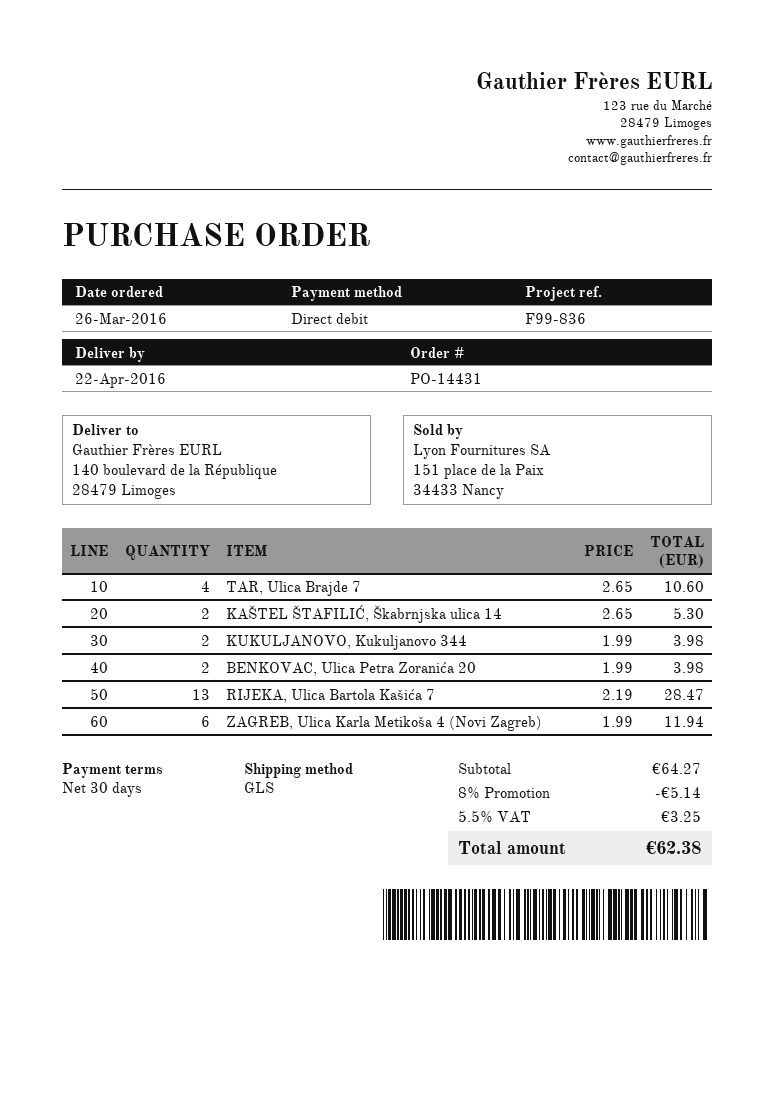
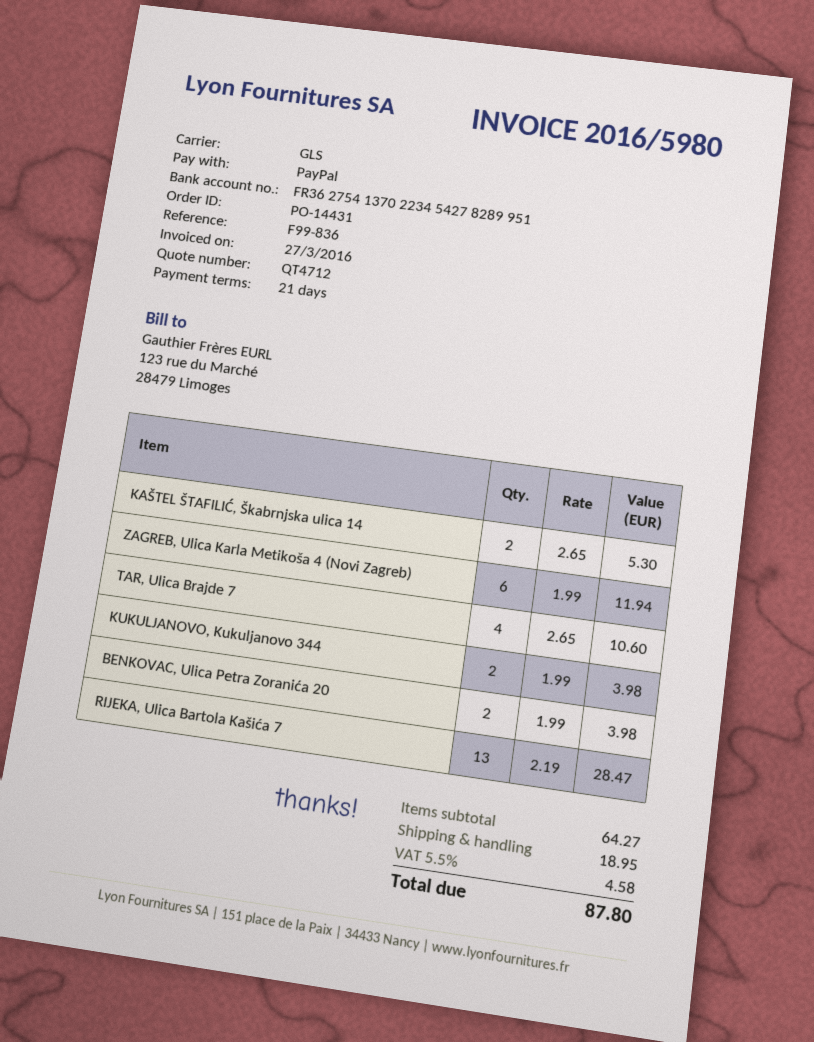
payment terms: 30 days -> 21 days
payment method: direct debit -> PayPal
discount: 8% = 5.14 -> none
shipping: none -> 18.95
tax: 5.5% = 3.25 -> 5.5% = 4.58
total: 62.38 -> 87.80

